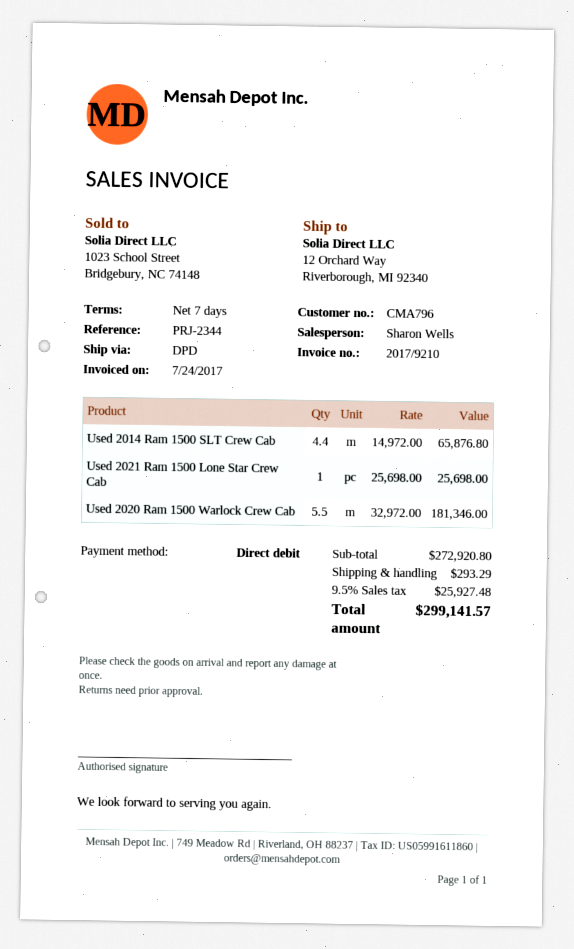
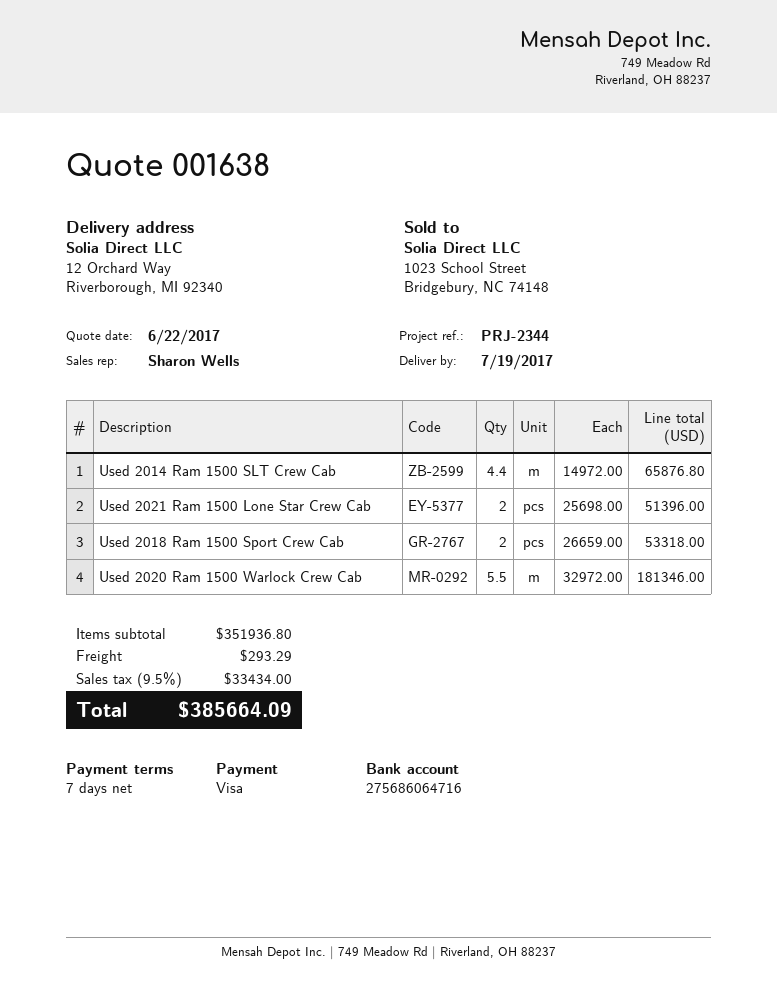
payment method: direct debit -> Visa
Used 2021 Ram 1500 Lone Star Crew Cab: 1 x 25698.00 = 25698.00 -> 2 x 25698.00 = 51396.00
Used 2018 Ram 1500 Sport Crew Cab: none -> 2 x 26659.00 = 53318.00
subtotal: 272920.80 -> 351936.80
tax: 9.5% = 25927.48 -> 9.5% = 33434.00
total: 299141.57 -> 385664.09

